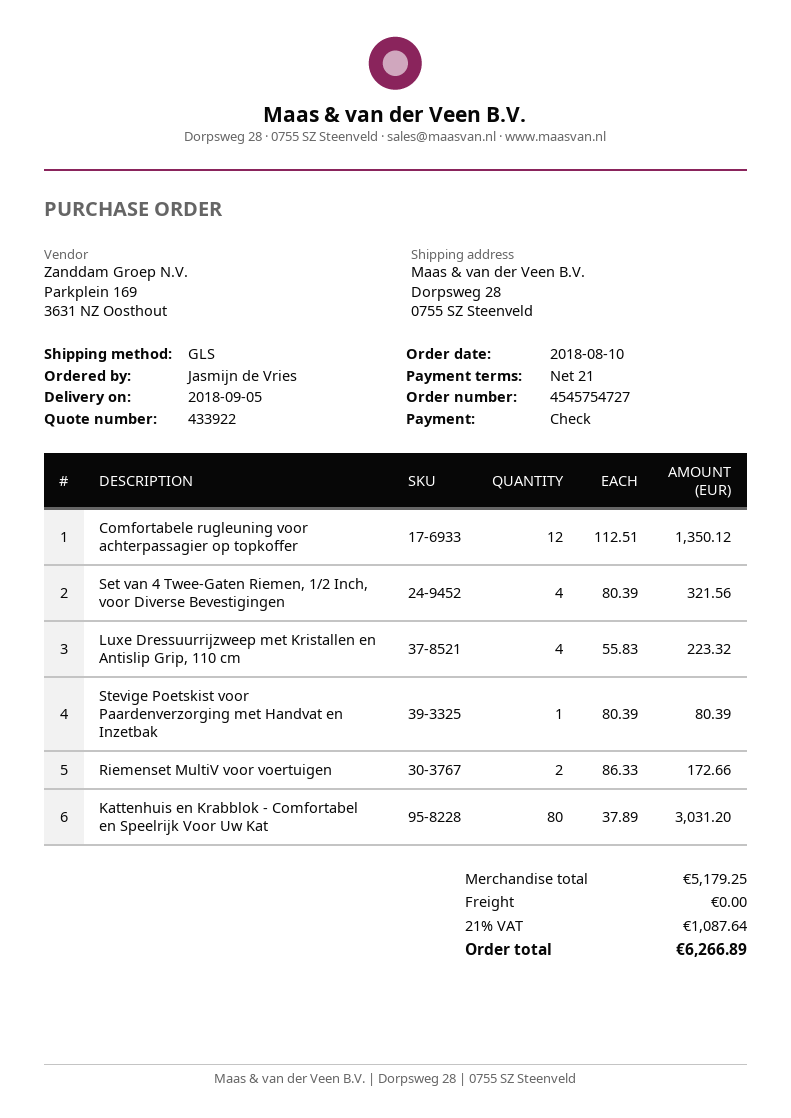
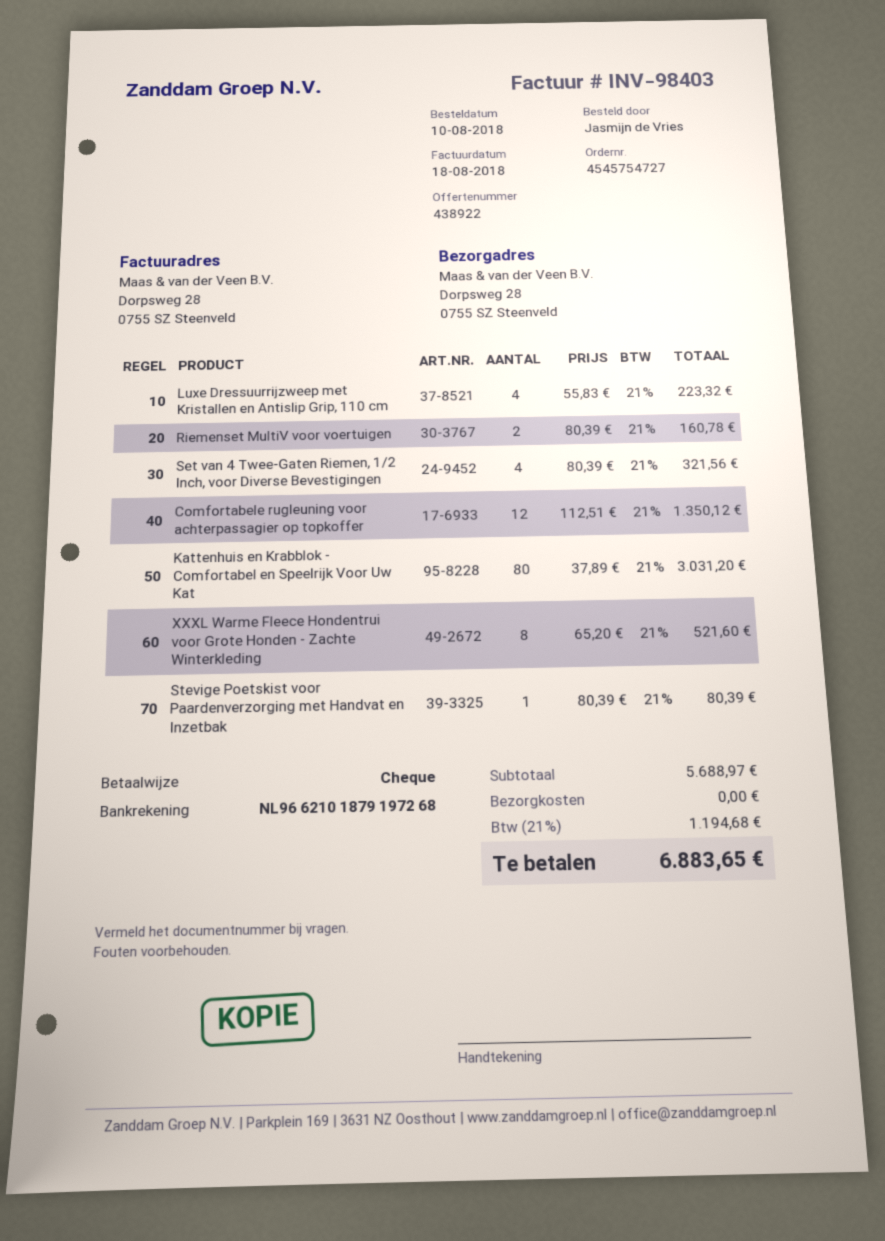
quote number: 433922 -> 438922
Riemenset MultiV voor voertuigen: 2 x 86.33 = 172.66 -> 2 x 80.39 = 160.78
XXXL Warme Fleece Hondentrui voor Grote Honden - Zachte Winterkleding: none -> 8 x 65.20 = 521.60
subtotal: 5179.25 -> 5688.97
tax: 21% = 1087.64 -> 21% = 1194.68
total: 6266.89 -> 6883.65

